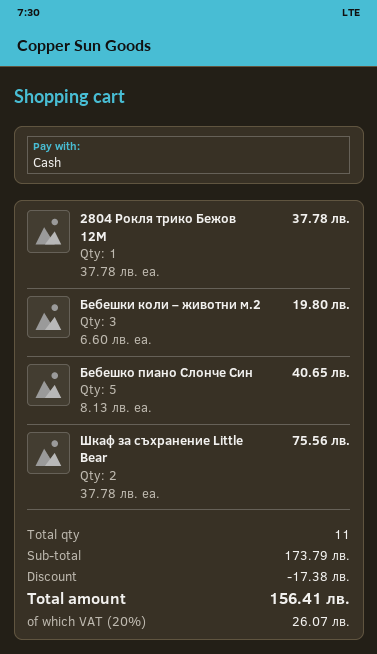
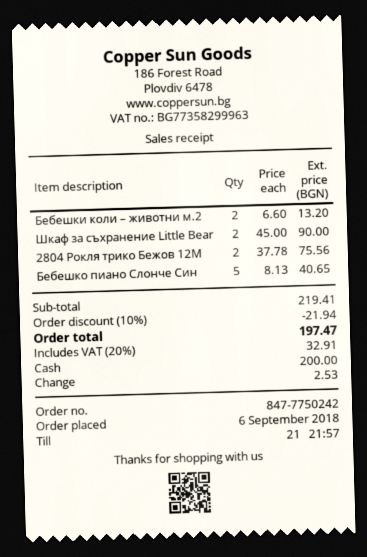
2804 Рокля трико Бежов 12M: 1 x 37.78 = 37.78 -> 2 x 37.78 = 75.56
Бебешки коли – животни м.2: 3 x 6.60 = 19.80 -> 2 x 6.60 = 13.20
Шкаф за съхранение Little Bear: 2 x 37.78 = 75.56 -> 2 x 45.00 = 90.00
subtotal: 173.79 -> 219.41
discount: 17.38 -> 21.94
tax: 20% = 26.07 -> 20% = 32.91
total: 156.41 -> 197.47

